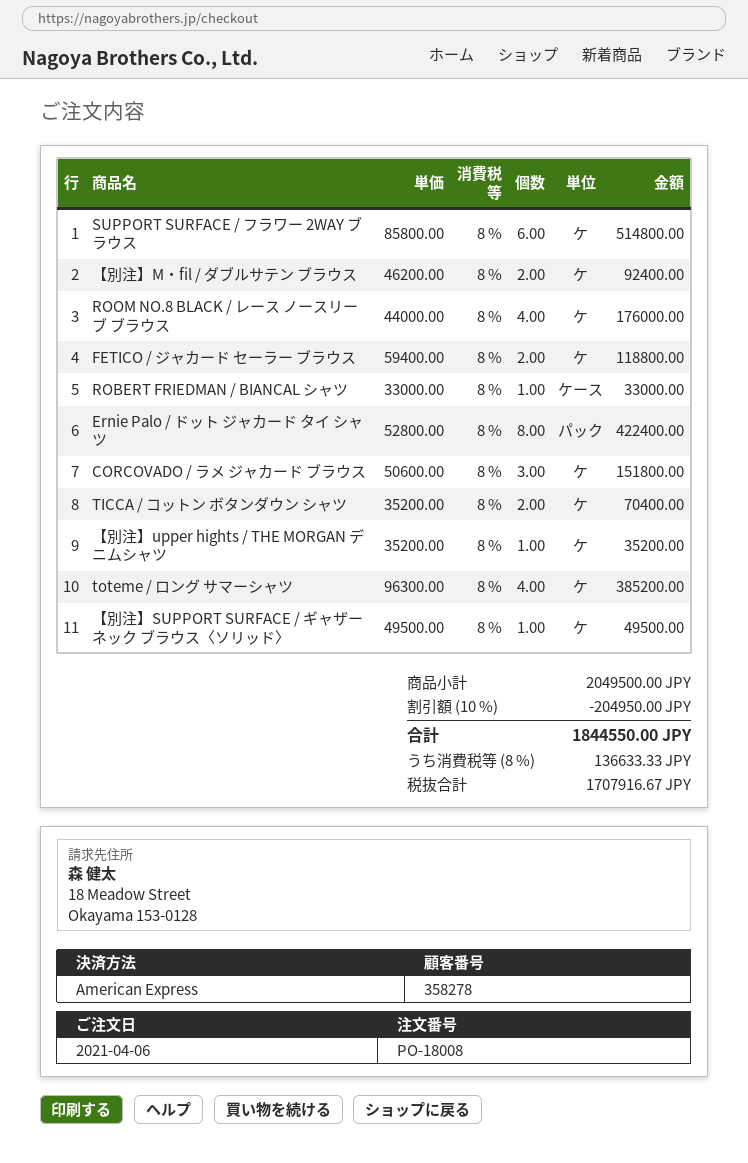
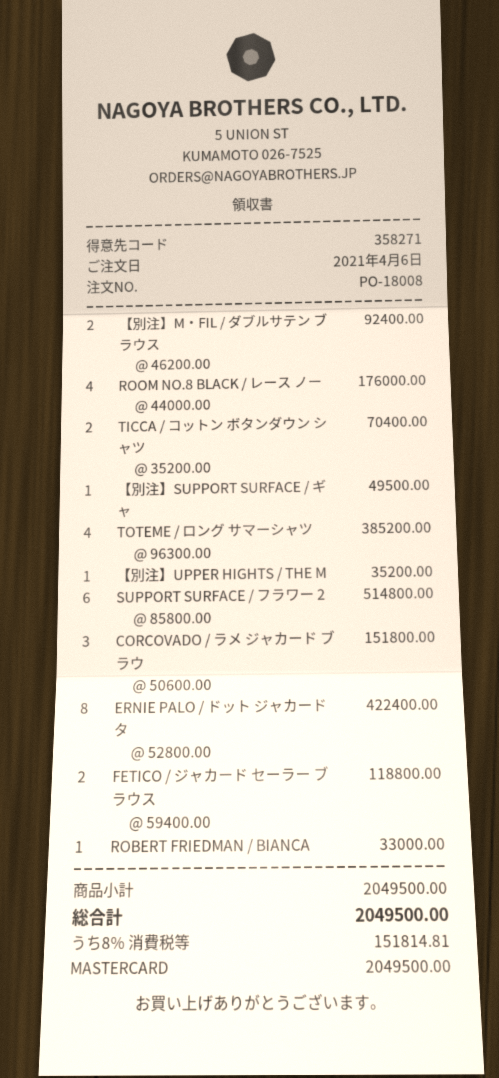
customer number: 358278 -> 358271
payment method: American Express -> Mastercard
discount: 10% = 204950.00 -> none
tax: 8% = 136633.33 -> 8% = 151814.81
total: 1844550.00 -> 2049500.00

